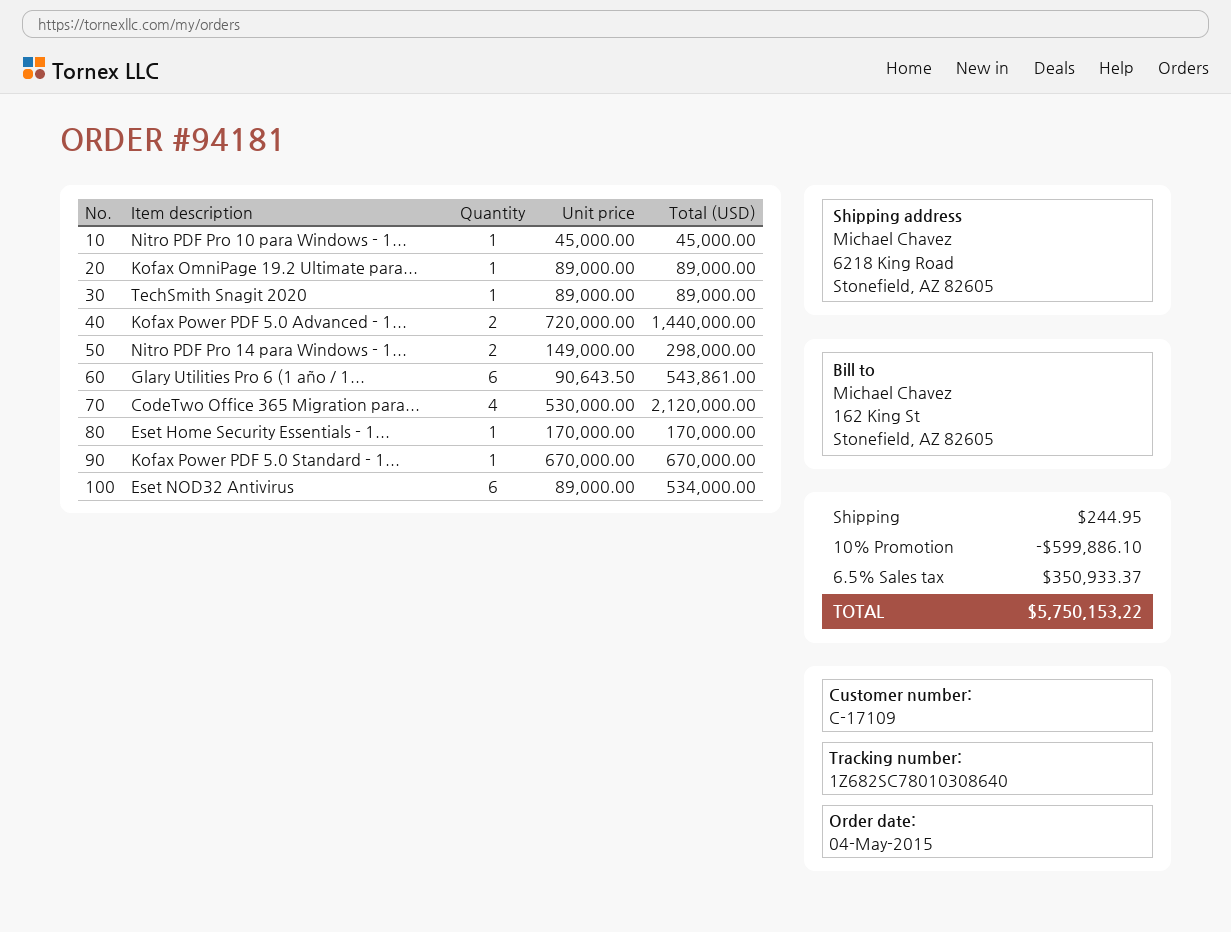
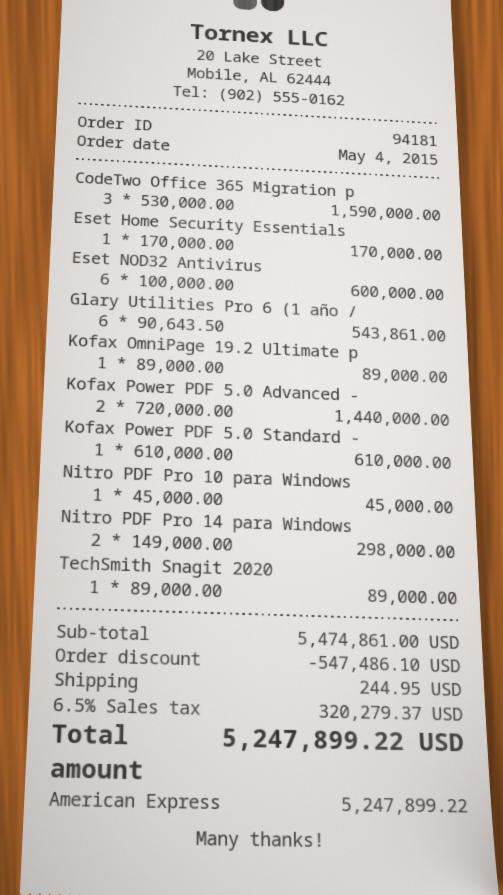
CodeTwo Office 365 Migration para...: 4 x 530000.00 = 2120000.00 -> 3 x 530000.00 = 1590000.00
Kofax Power PDF 5.0 Standard - 1...: 1 x 670000.00 = 670000.00 -> 1 x 610000.00 = 610000.00
Eset NOD32 Antivirus: 6 x 89000.00 = 534000.00 -> 6 x 100000.00 = 600000.00
discount: 599886.10 -> 547486.10
tax: 6.5% = 350933.37 -> 6.5% = 320279.37
total: 5750153.22 -> 5247899.22

